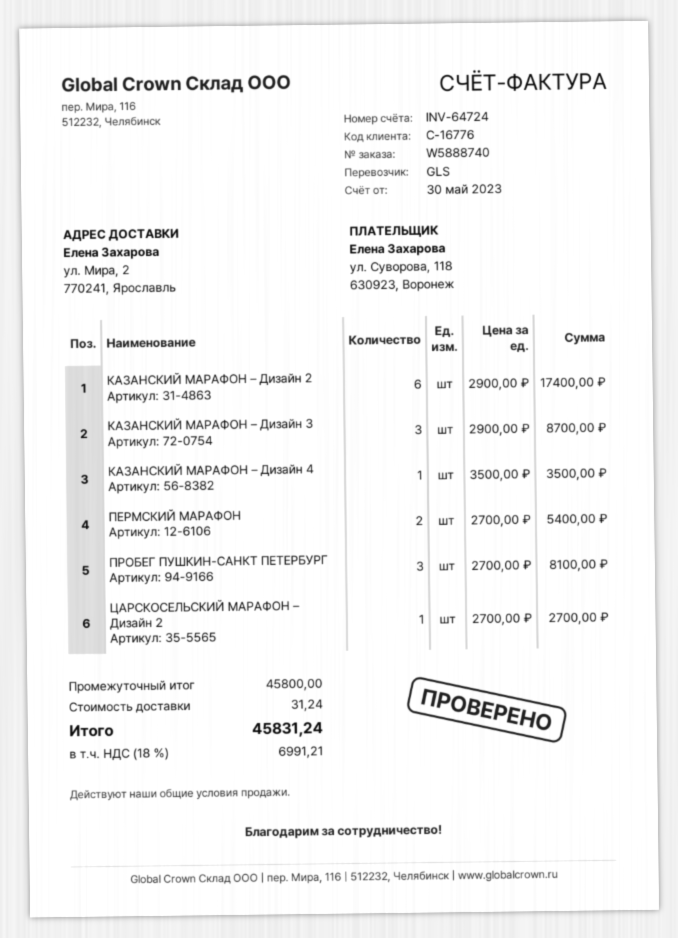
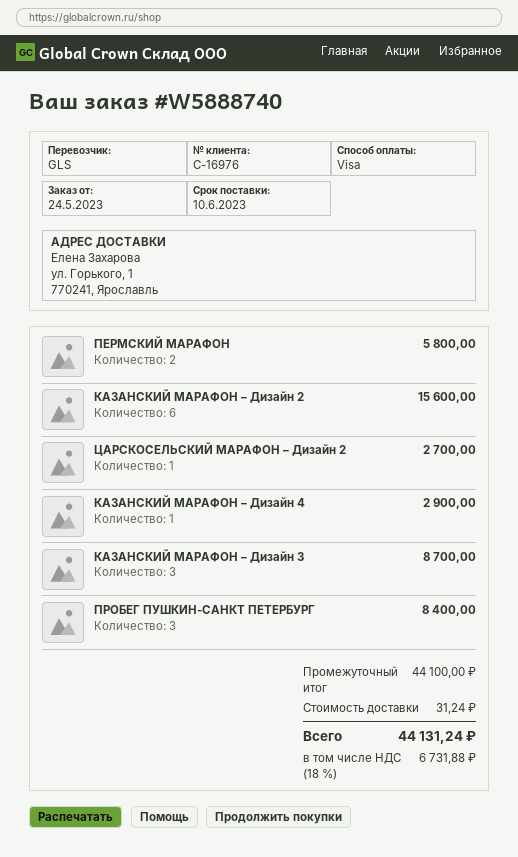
customer number: C-16776 -> C-16976
ship to: ул. Мира, 2, 770241, Ярославль -> ул. Горького, 1, 770241, Ярославль
КАЗАНСКИЙ МАРАФОН – Дизайн 2: 6 for 17400.00 -> 6 for 15600.00
КАЗАНСКИЙ МАРАФОН – Дизайн 4: 1 for 3500.00 -> 1 for 2900.00
ПЕРМСКИЙ МАРАФОН: 2 for 5400.00 -> 2 for 5800.00
ПРОБЕГ ПУШКИН-САНКТ ПЕТЕРБУРГ: 3 for 8100.00 -> 3 for 8400.00
subtotal: 45800.00 -> 44100.00
tax: 18% = 6991.21 -> 18% = 6731.88
total: 45831.24 -> 44131.24

